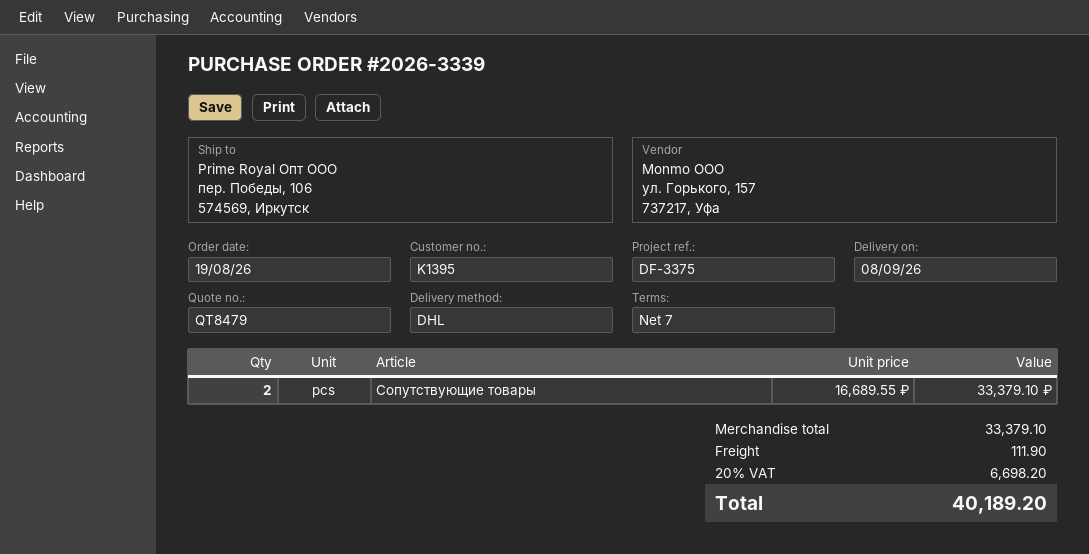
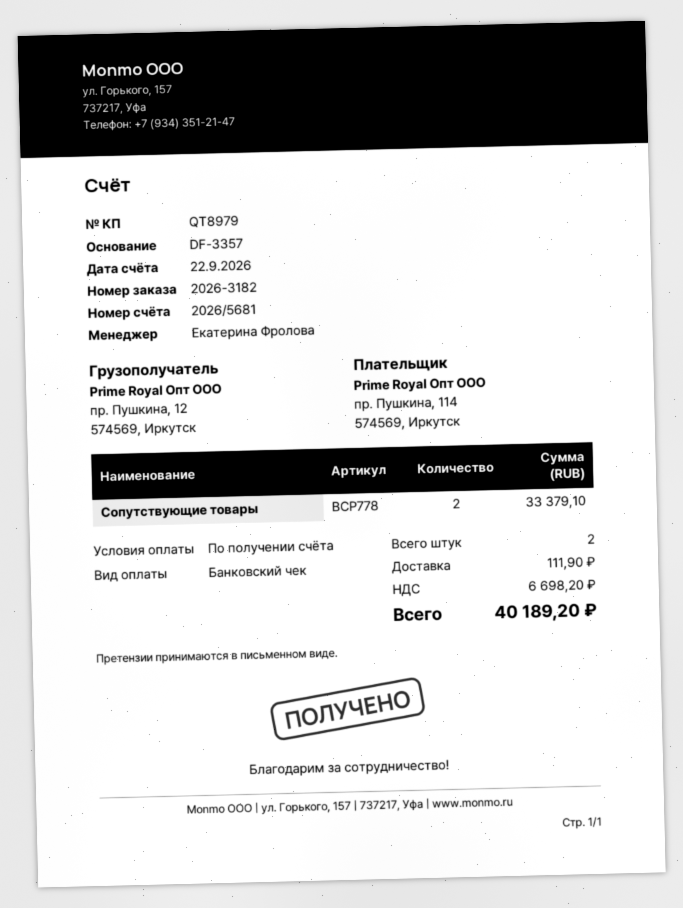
quote number: QT8479 -> QT8979
order number: 2026-3339 -> 2026-3182
payment terms: 7 days -> on receipt
reference: DF-3375 -> DF-3357
ship to: пер. Победы, 106, 574569, Иркутск -> пр. Пушкина, 12, 574569, Иркутск

